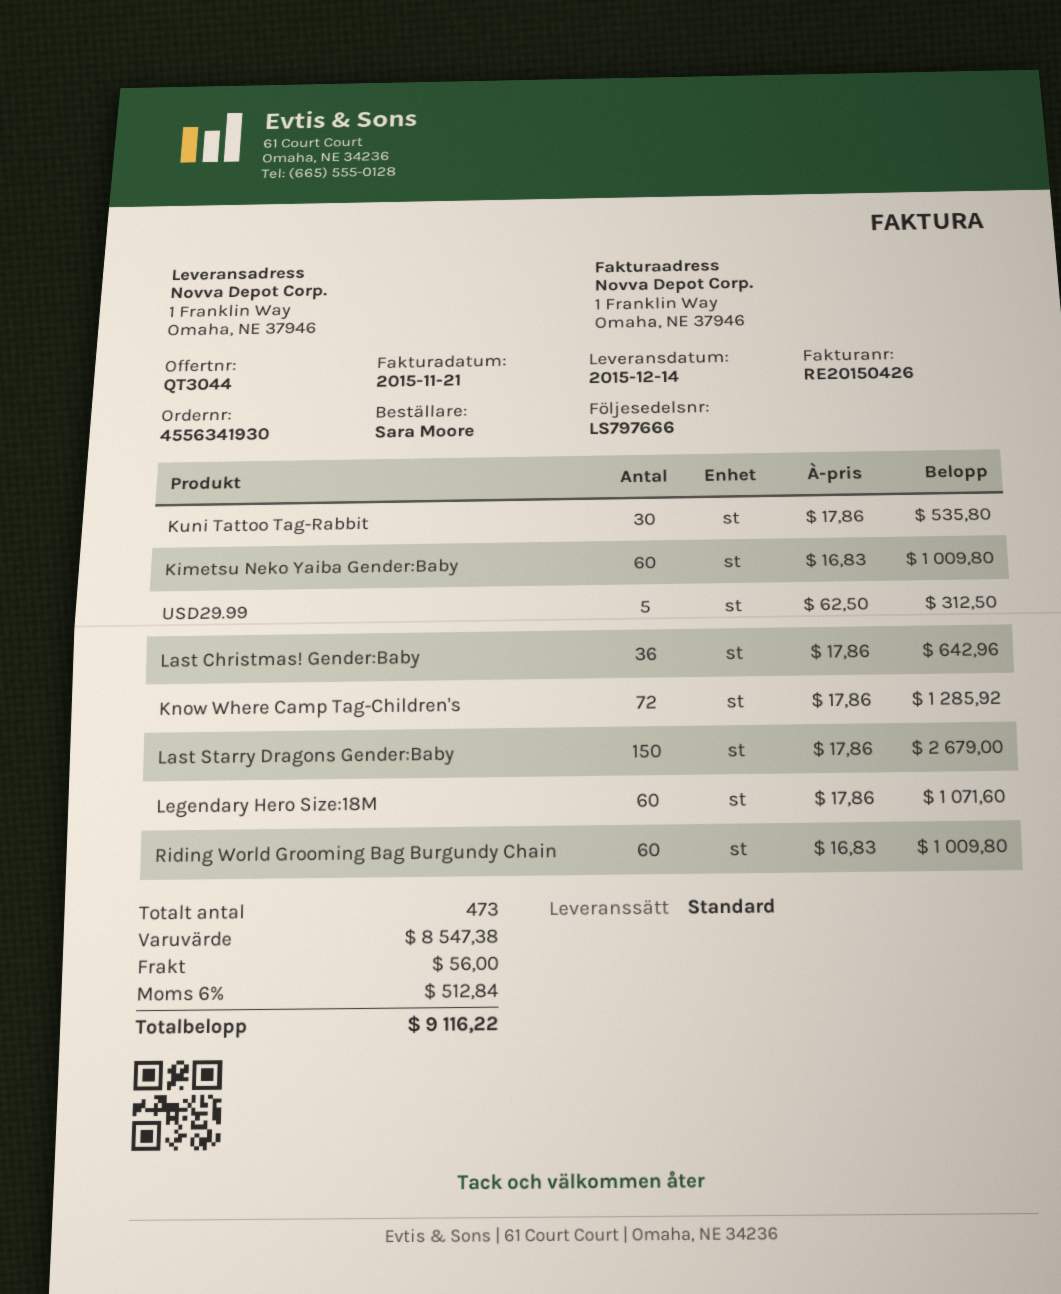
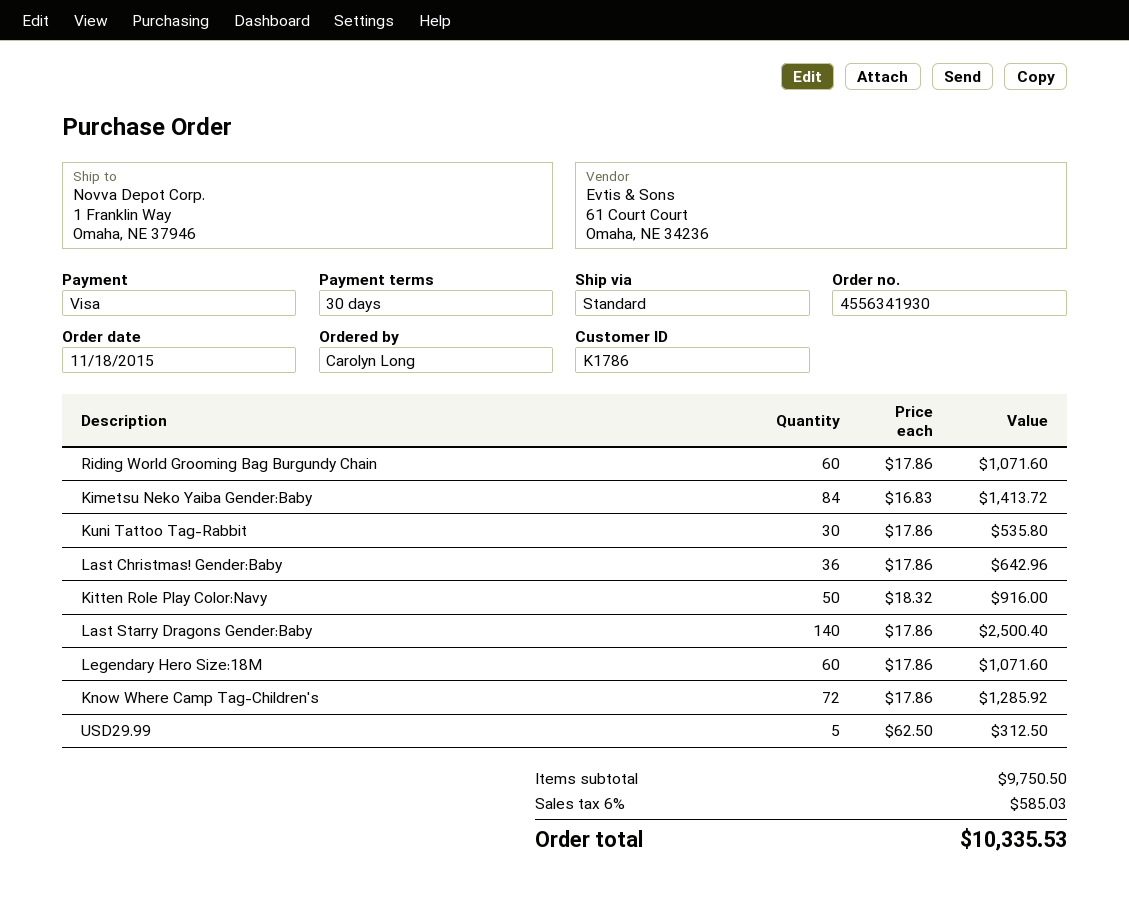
ordered by: Sara Moore -> Carolyn Long
Kimetsu Neko Yaiba Gender:Baby: 60 x 16.83 = 1009.80 -> 84 x 16.83 = 1413.72
Last Starry Dragons Gender:Baby: 150 x 17.86 = 2679.00 -> 140 x 17.86 = 2500.40
Riding World Grooming Bag Burgundy Chain: 60 x 16.83 = 1009.80 -> 60 x 17.86 = 1071.60
Kitten Role Play Color:Navy: none -> 50 x 18.32 = 916.00
subtotal: 8547.38 -> 9750.50
shipping: 56.00 -> none
tax: 6% = 512.84 -> 6% = 585.03
total: 9116.22 -> 10335.53

